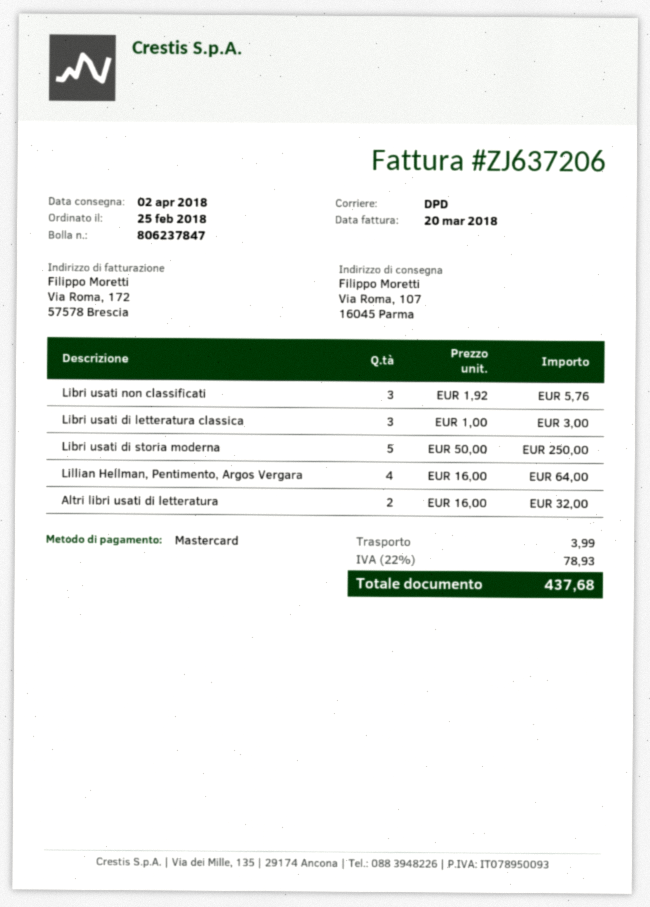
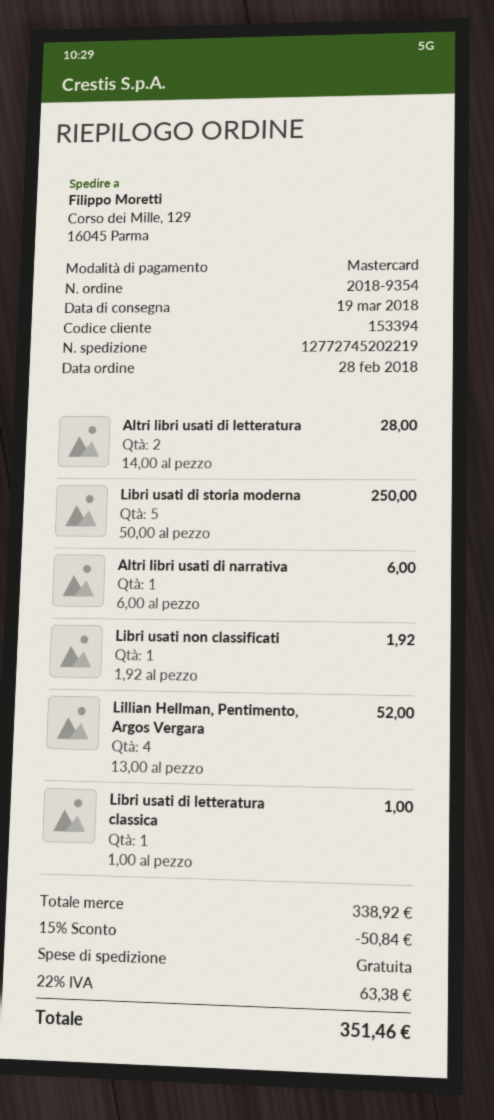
order date: 2018-02-25 -> 2018-02-28
delivery date: 2018-04-02 -> 2018-03-19
ship to: Via Roma, 107, 16045 Parma -> Corso dei Mille, 129, 16045 Parma
Libri usati non classificati: 3 x 1.92 = 5.76 -> 1 x 1.92 = 1.92
Libri usati di letteratura classica: 3 x 1.00 = 3.00 -> 1 x 1.00 = 1.00
Lillian Hellman, Pentimento, Argos Vergara: 4 x 16.00 = 64.00 -> 4 x 13.00 = 52.00
Altri libri usati di letteratura: 2 x 16.00 = 32.00 -> 2 x 14.00 = 28.00
Altri libri usati di narrativa: none -> 1 x 6.00 = 6.00
discount: none -> 15% = 50.84
shipping: 3.99 -> 0.00
tax: 22% = 78.93 -> 22% = 63.38
total: 437.68 -> 351.46

